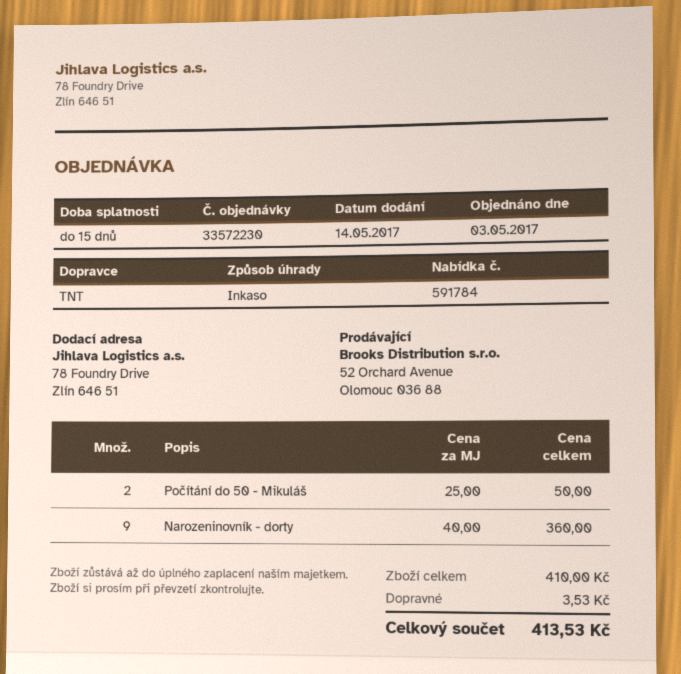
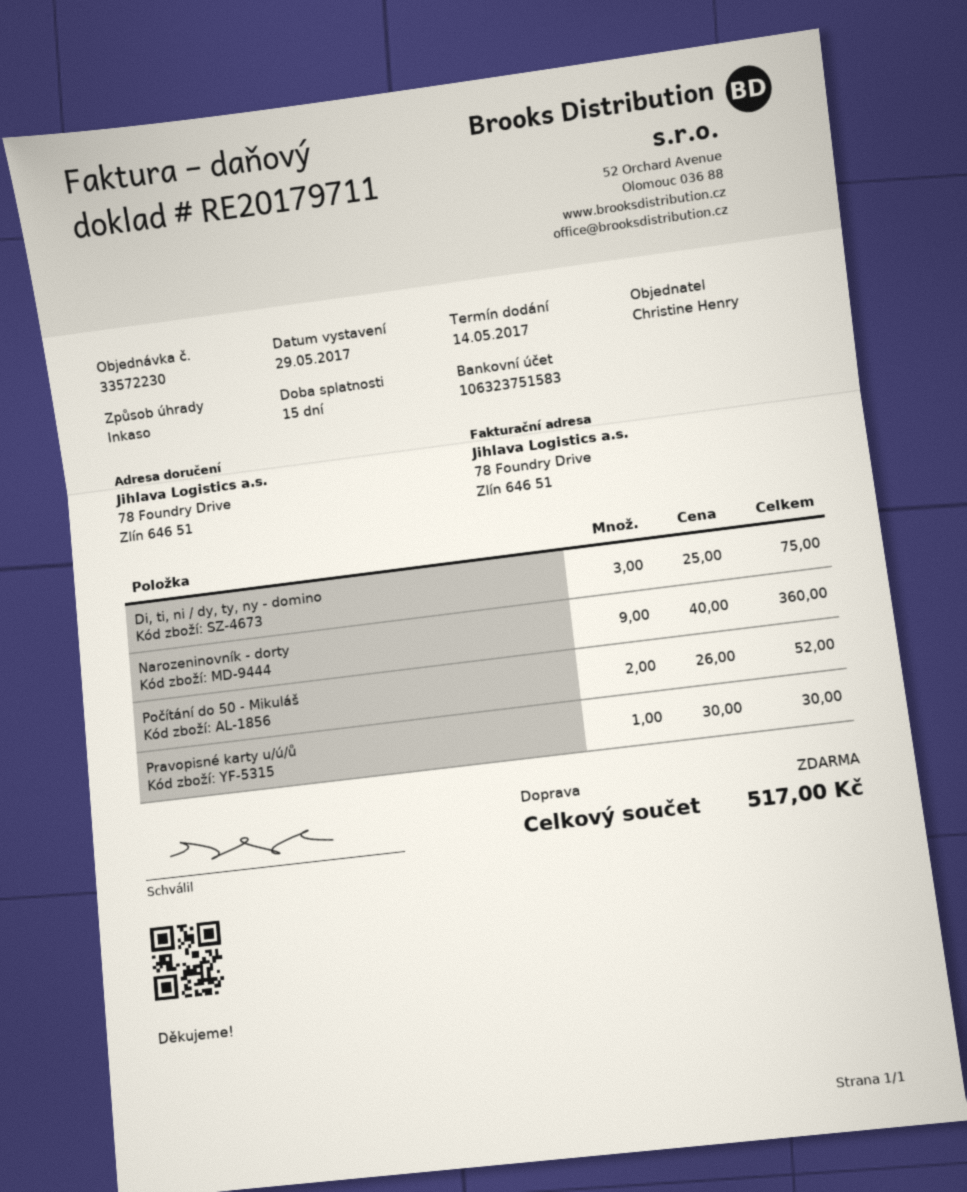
Počítání do 50 - Mikuláš: 2 x 25.00 = 50.00 -> 2 x 26.00 = 52.00
Di, ti, ni / dy, ty, ny - domino: none -> 3 x 25.00 = 75.00
Pravopisné karty u/ú/ů: none -> 1 x 30.00 = 30.00
shipping: 3.53 -> 0.00
total: 413.53 -> 517.00

